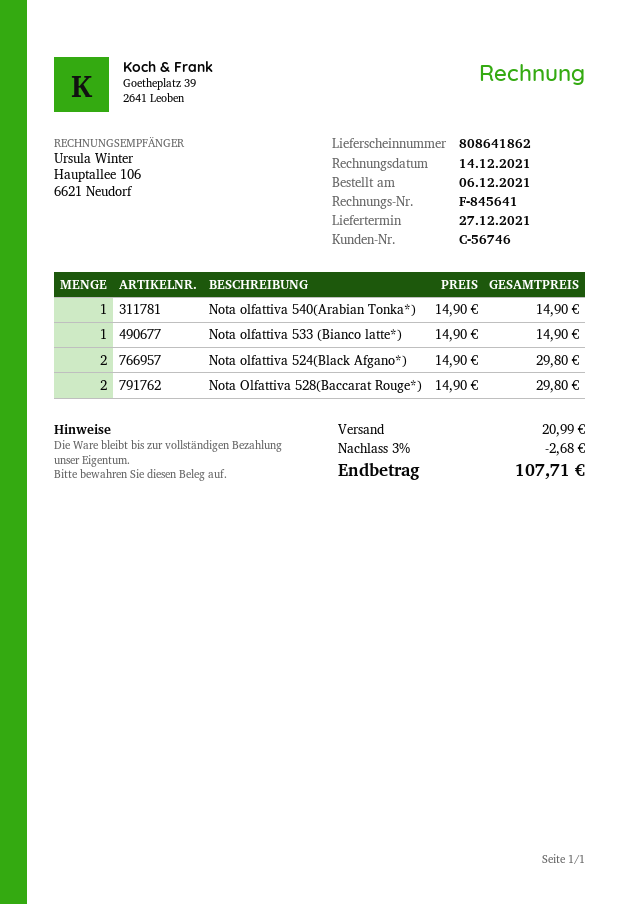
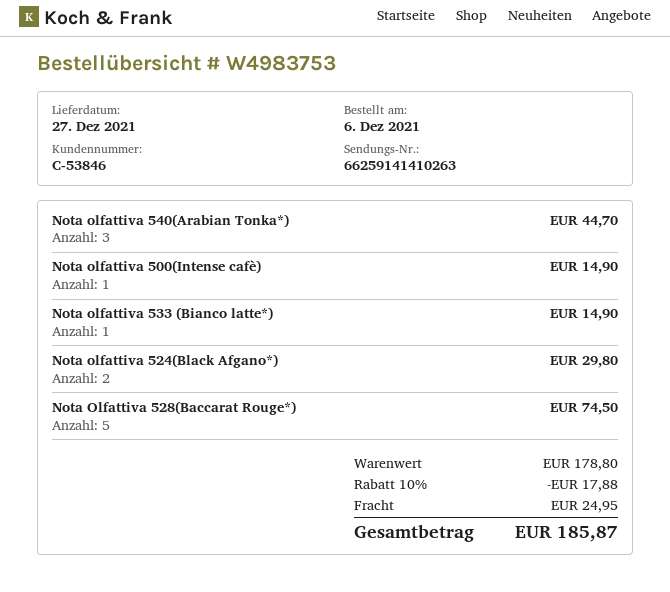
customer number: C-56746 -> C-53846
Nota olfattiva 540(Arabian Tonka*): 1 for 14.90 -> 3 for 44.70
Nota Olfattiva 528(Baccarat Rouge*): 2 for 29.80 -> 5 for 74.50
Nota olfattiva 500(Intense cafè): none -> 1 for 14.90
discount: 3% = 2.68 -> 10% = 17.88
shipping: 20.99 -> 24.95
total: 107.71 -> 185.87

